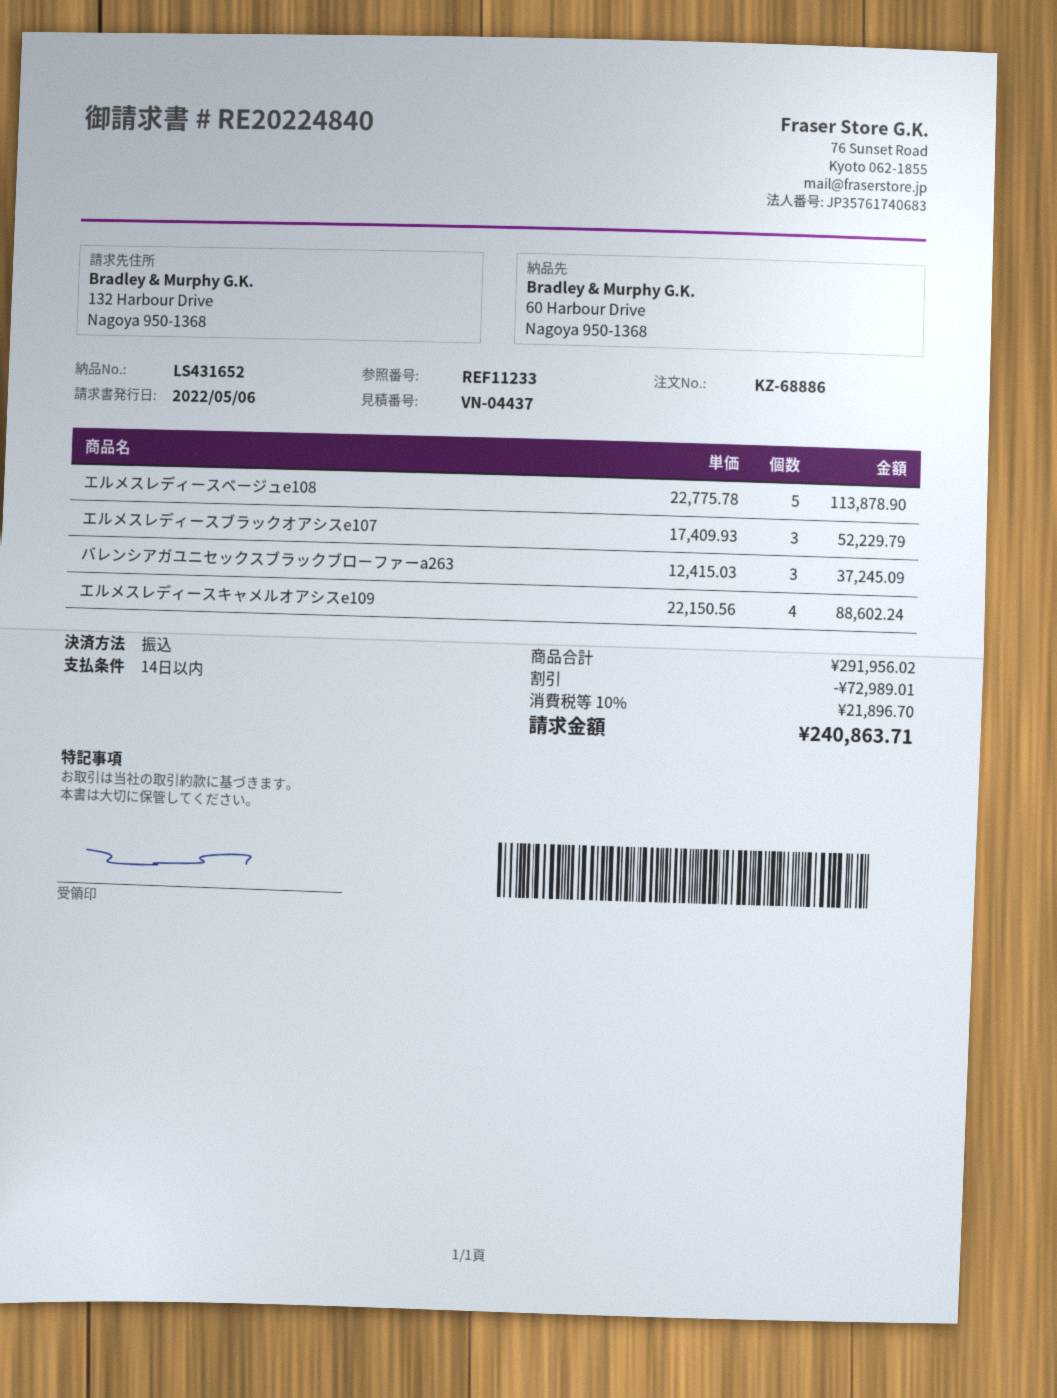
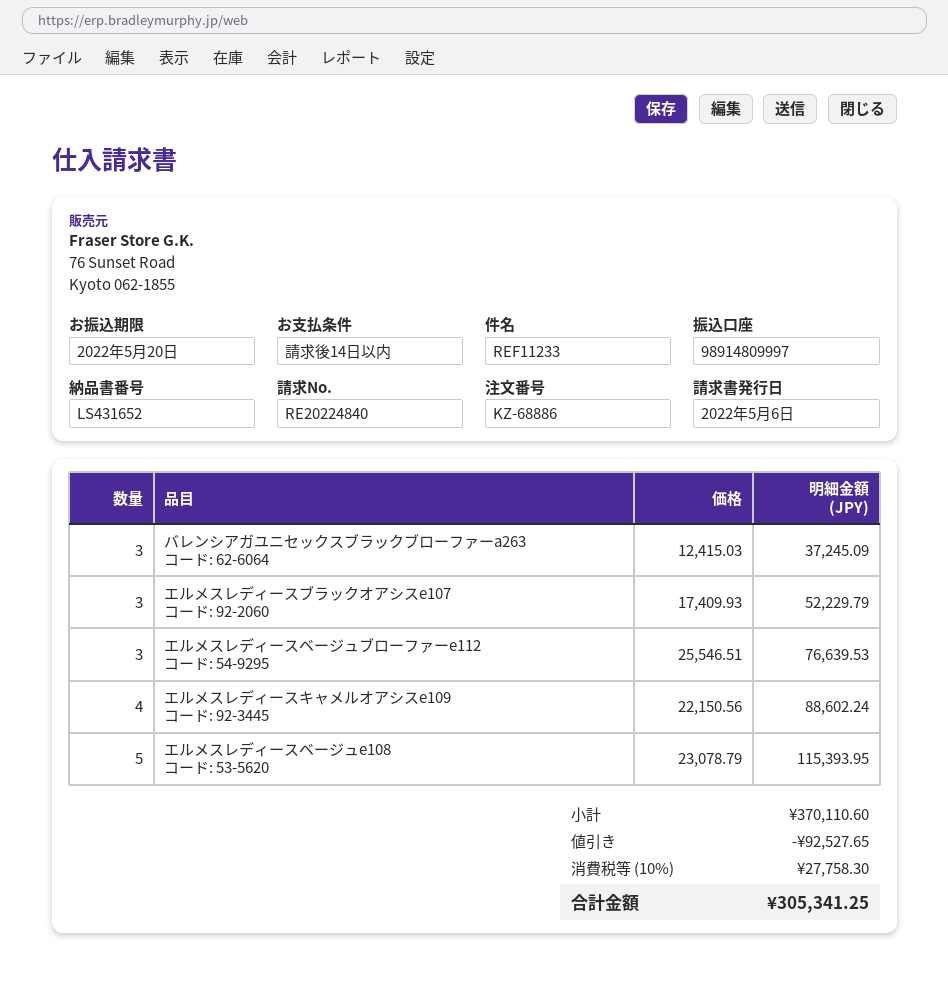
エルメスレディースベージュe108: 5 x 22775.78 = 113878.90 -> 5 x 23078.79 = 115393.95
エルメスレディースベージュブローファーe112: none -> 3 x 25546.51 = 76639.53
subtotal: 291956.02 -> 370110.60
discount: 72989.01 -> 92527.65
tax: 10% = 21896.70 -> 10% = 27758.30
total: 240863.71 -> 305341.25

